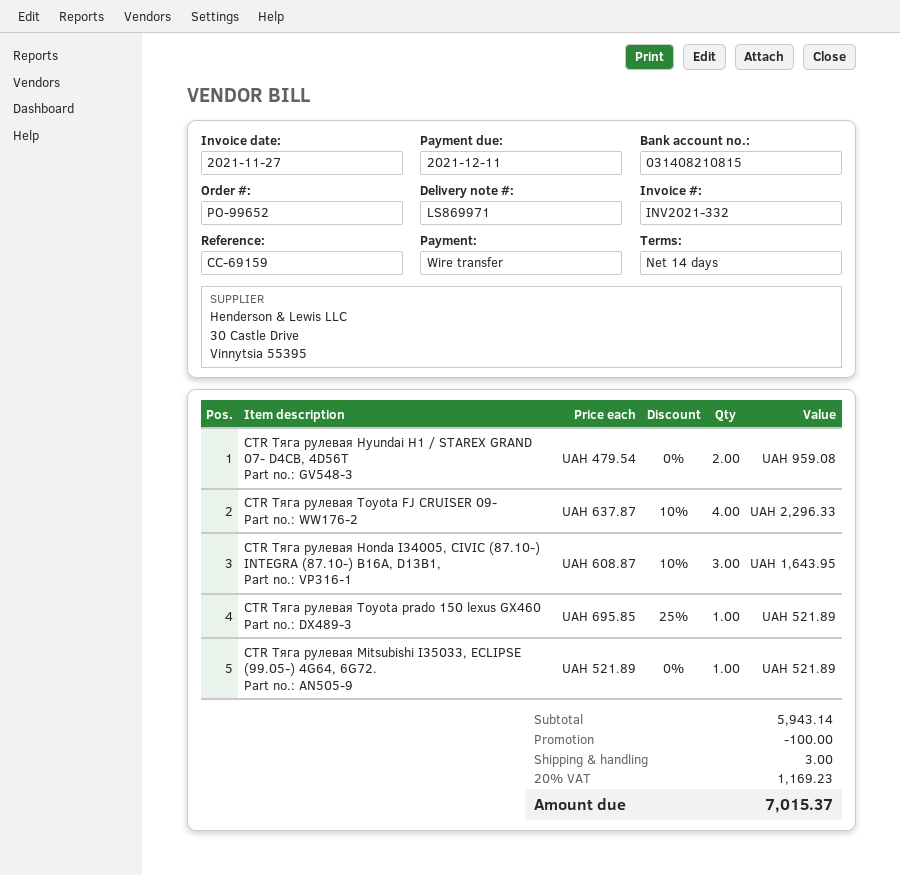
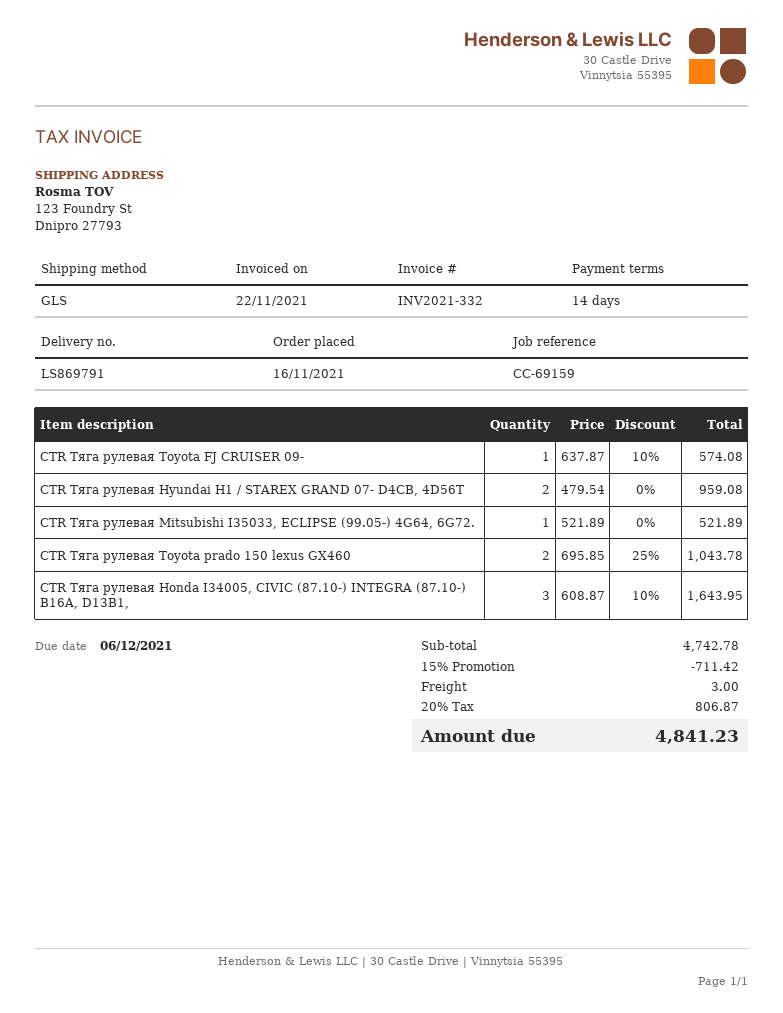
delivery note number: LS869971 -> LS869791
invoice date: 2021-11-27 -> 2021-11-22
due date: 2021-12-11 -> 2021-12-06
CTR Тяга рулевая Toyota FJ CRUISER 09-: 4 x 637.87 - 10% = 2296.33 -> 1 x 637.87 - 10% = 574.08
CTR Тяга рулевая Toyota prado 150 lexus GX460: 1 x 695.85 - 25% = 521.89 -> 2 x 695.85 - 25% = 1043.78
subtotal: 5943.14 -> 4742.78
discount: 100.00 -> 711.42
tax: 20% = 1169.23 -> 20% = 806.87
total: 7015.37 -> 4841.23

